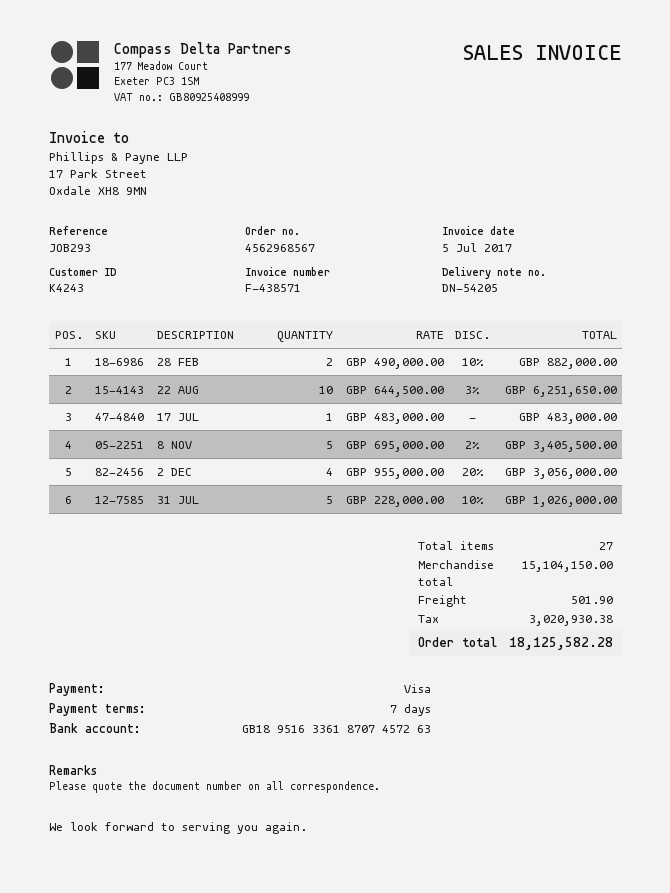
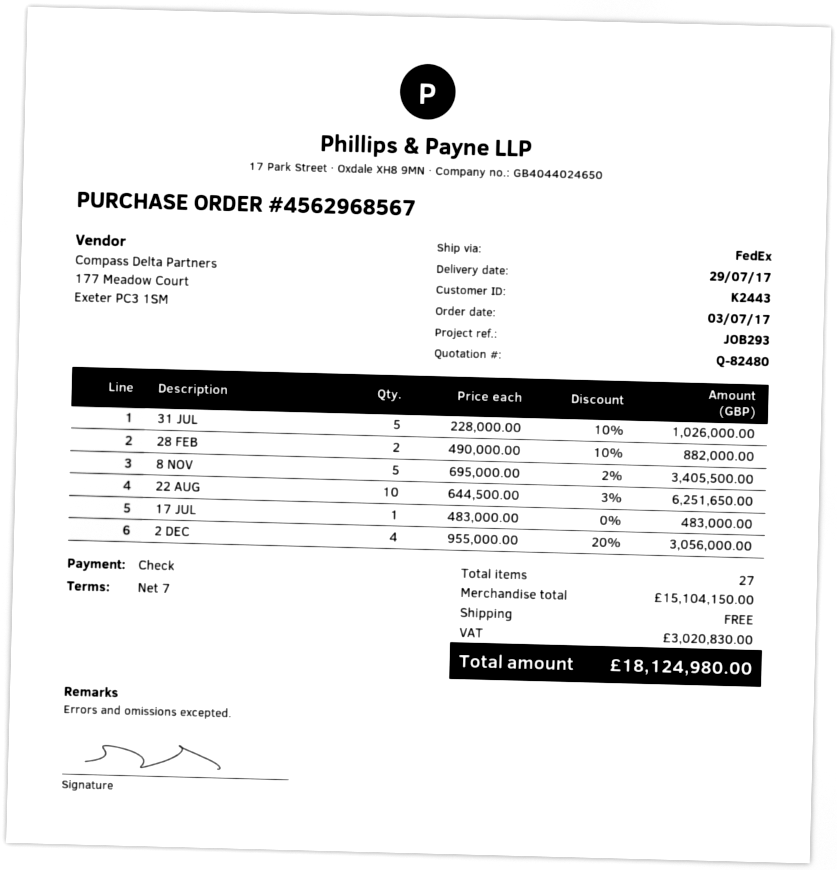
customer number: K4243 -> K2443
payment method: Visa -> cheque
shipping: 501.90 -> 0.00
tax: 3020930.38 -> 3020830.00
total: 18125582.28 -> 18124980.00

